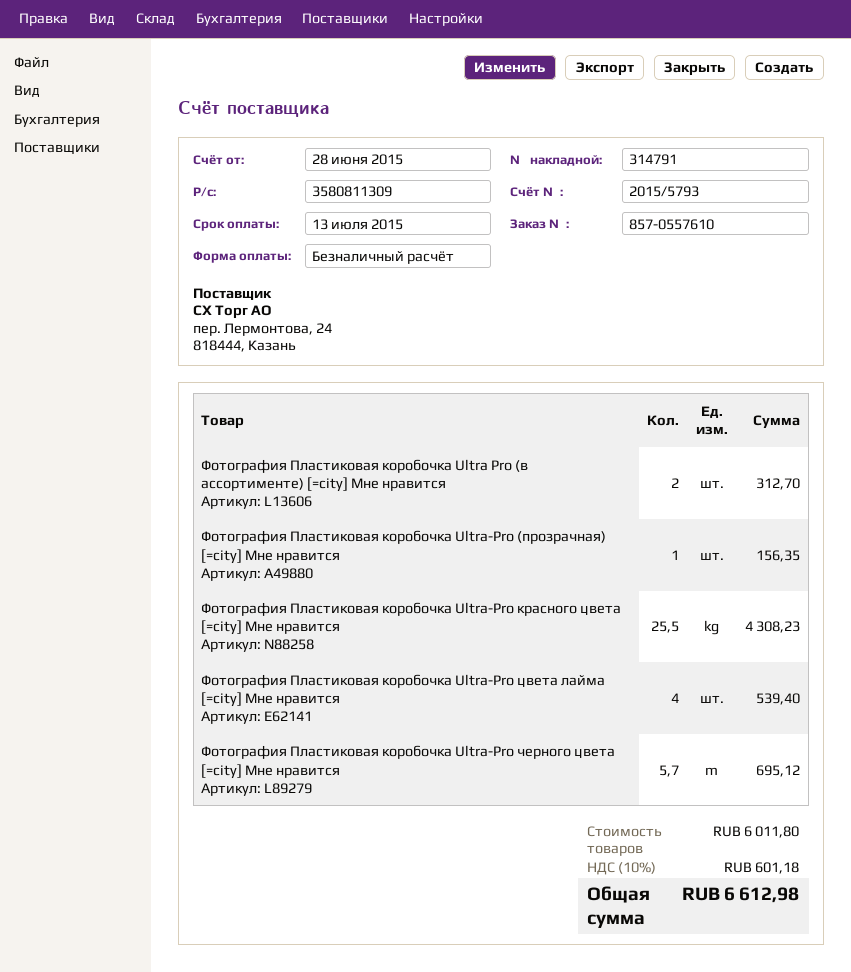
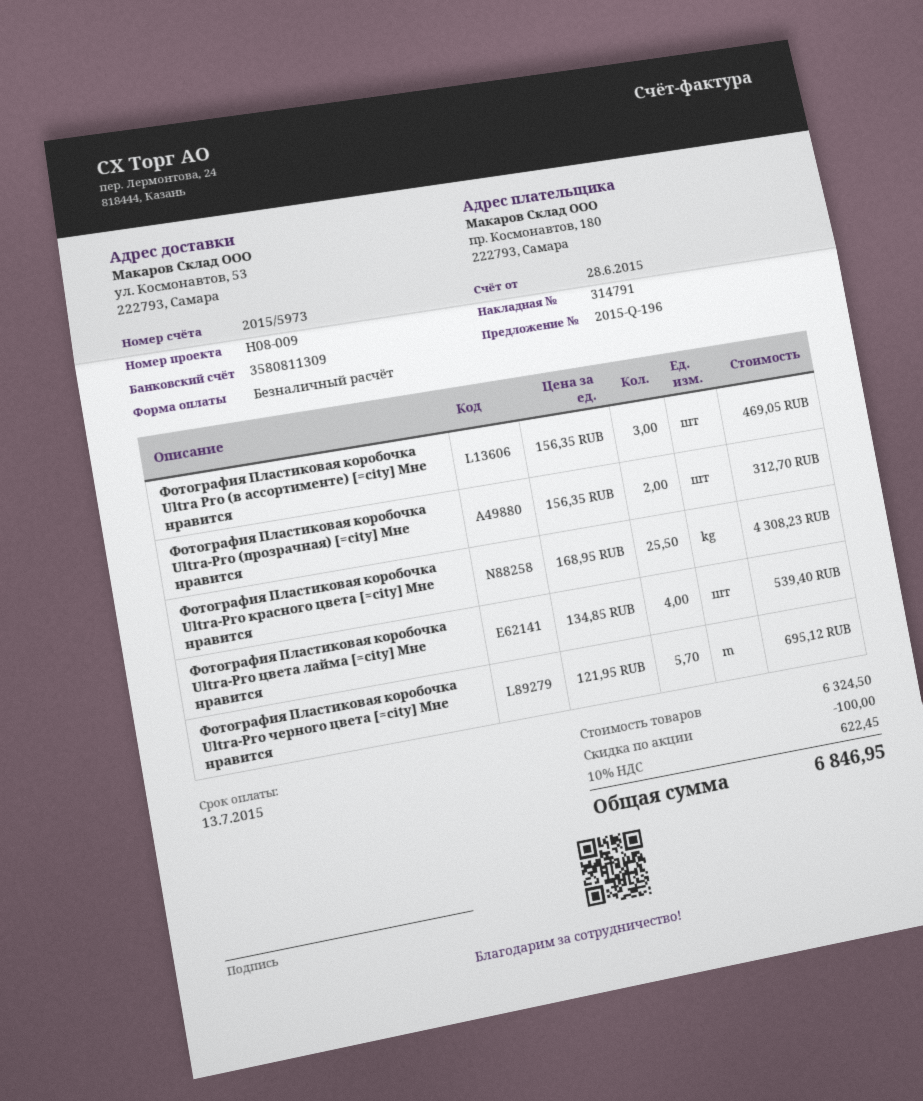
invoice number: 2015/5793 -> 2015/5973
Фотография Пластиковая коробочка Ultra Pro (в ассортименте) [=city] Мне нравится: 2 for 312.70 -> 3 for 469.05
Фотография Пластиковая коробочка Ultra-Pro (прозрачная) [=city] Мне нравится: 1 for 156.35 -> 2 for 312.70
subtotal: 6011.80 -> 6324.50
discount: none -> 100.00
tax: 10% = 601.18 -> 10% = 622.45
total: 6612.98 -> 6846.95

